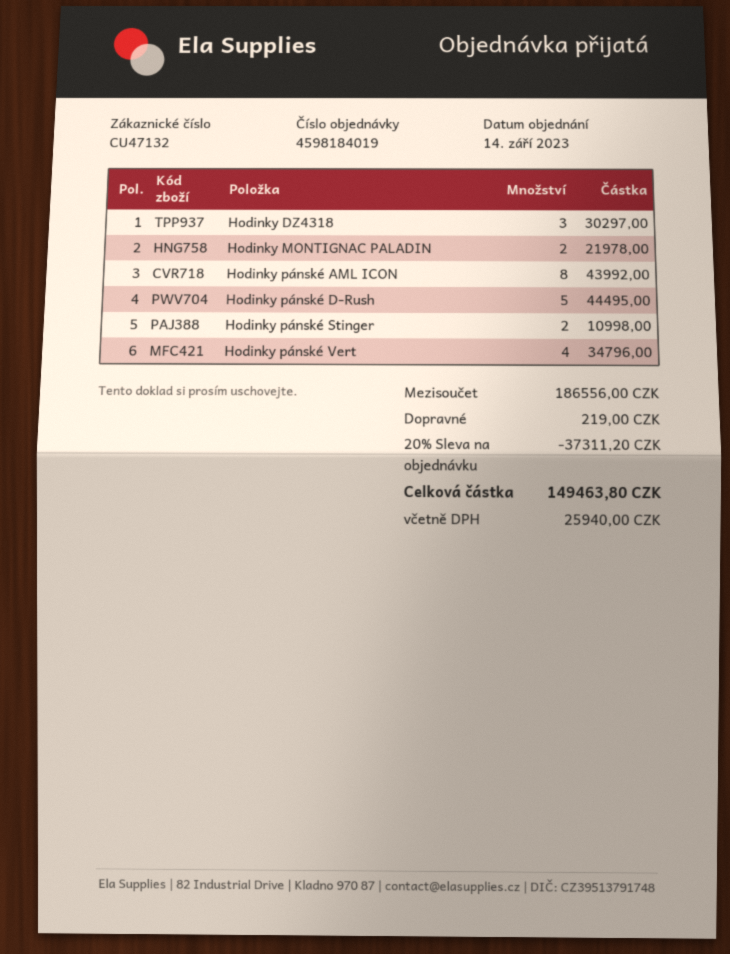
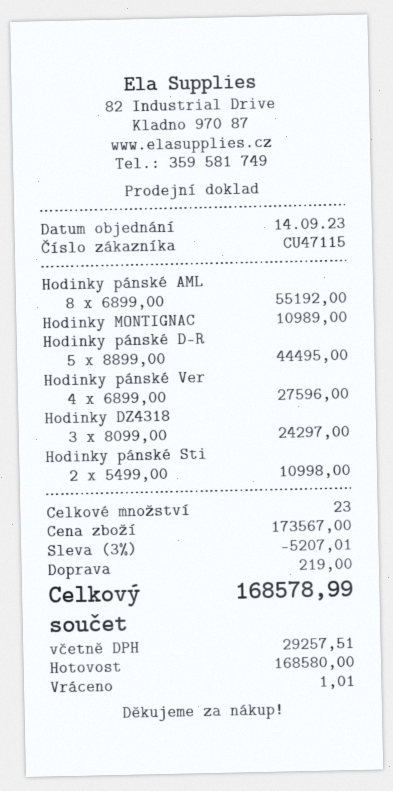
customer number: CU47132 -> CU47115
Hodinky DZ4318: 3 for 30297.00 -> 3 for 24297.00
Hodinky MONTIGNAC PALADIN: 2 for 21978.00 -> 1 for 10989.00
Hodinky pánské AML ICON: 8 for 43992.00 -> 8 for 55192.00
Hodinky pánské Vert: 4 for 34796.00 -> 4 for 27596.00
subtotal: 186556.00 -> 173567.00
discount: 20% = 37311.20 -> 3% = 5207.01
tax: 25940.00 -> 29257.51
total: 149463.80 -> 168578.99

